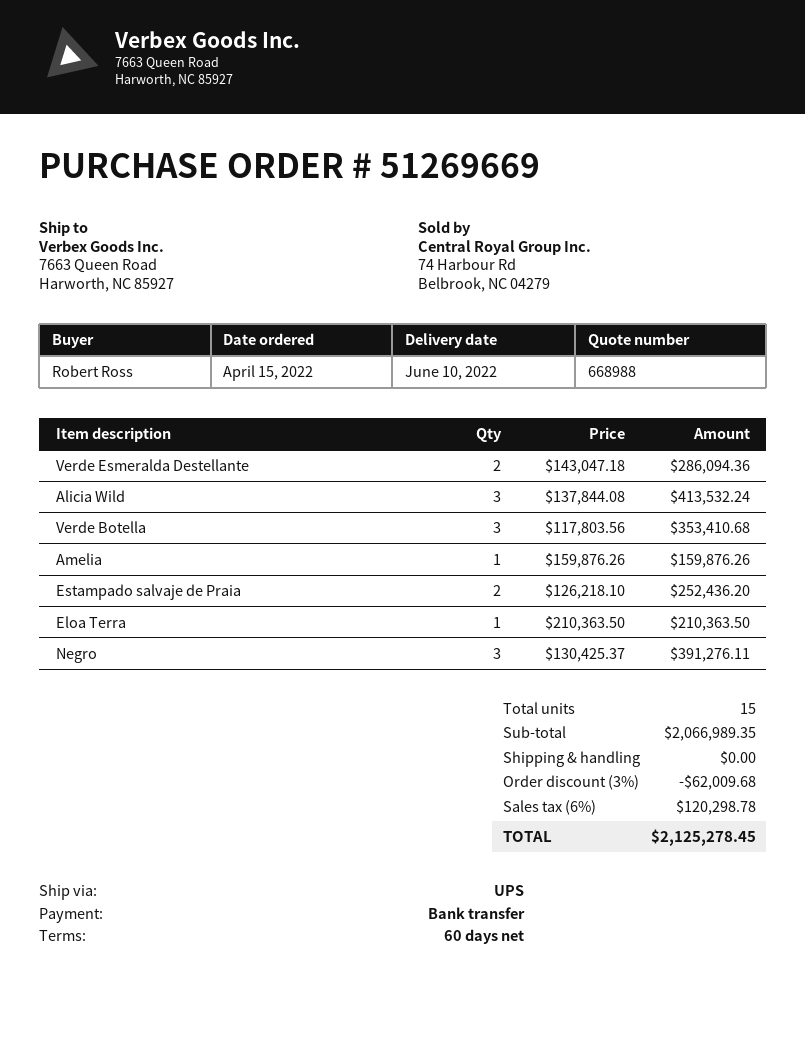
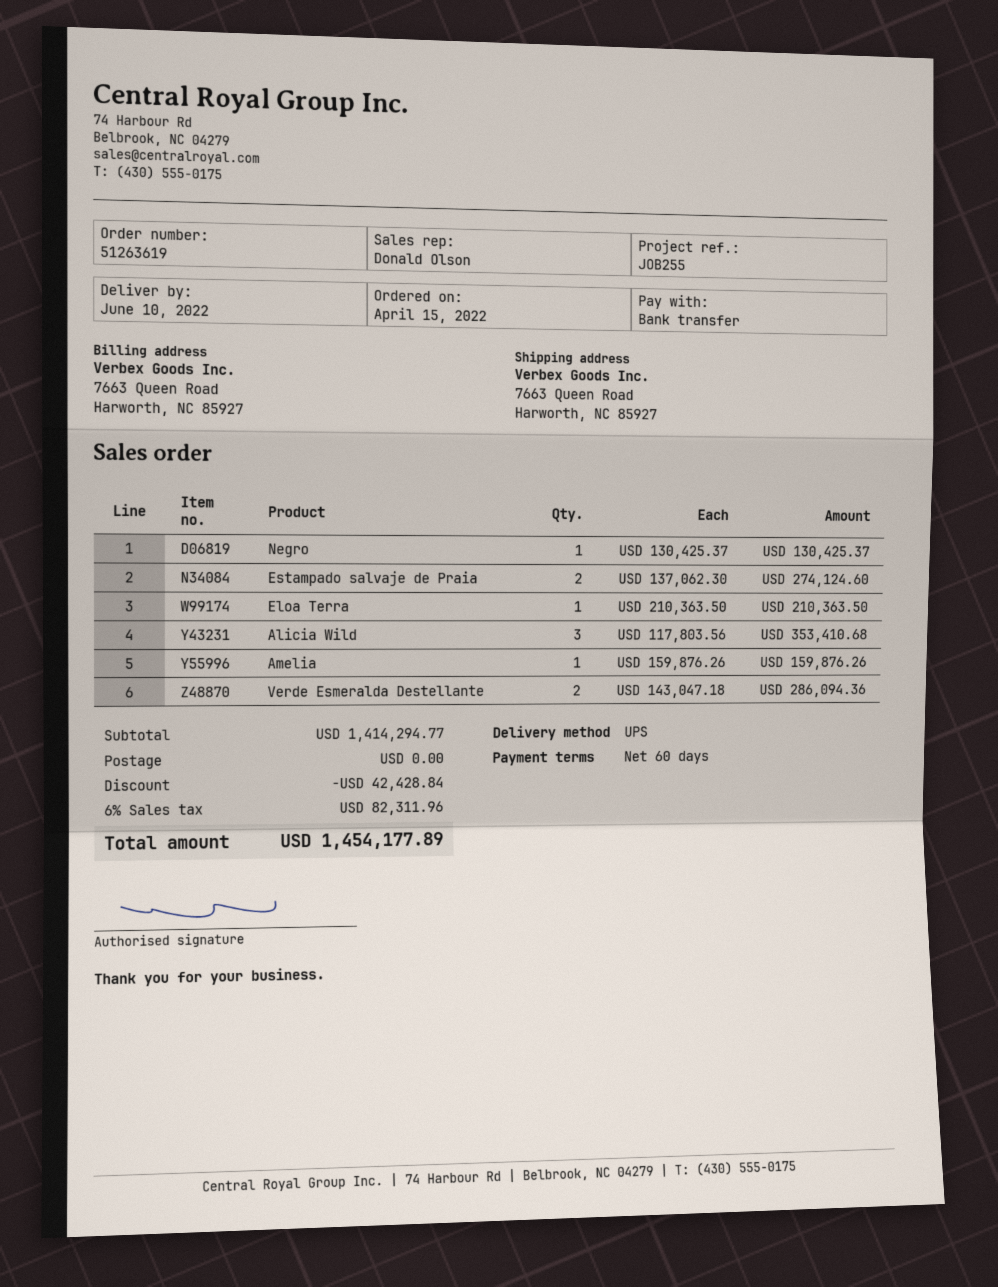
order number: 51269669 -> 51263619
Alicia Wild: 3 x 137844.08 = 413532.24 -> 3 x 117803.56 = 353410.68
Verde Botella: 3 x 117803.56 = 353410.68 -> none
Estampado salvaje de Praia: 2 x 126218.10 = 252436.20 -> 2 x 137062.30 = 274124.60
Negro: 3 x 130425.37 = 391276.11 -> 1 x 130425.37 = 130425.37
subtotal: 2066989.35 -> 1414294.77
discount: 62009.68 -> 42428.84
tax: 6% = 120298.78 -> 6% = 82311.96
total: 2125278.45 -> 1454177.89

